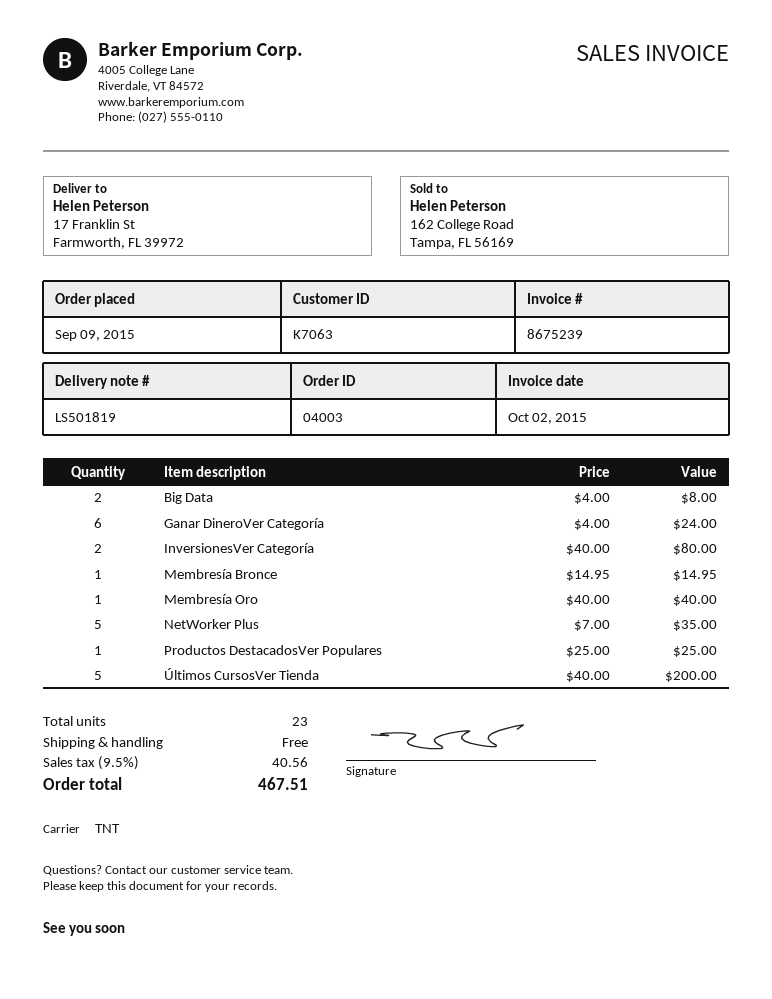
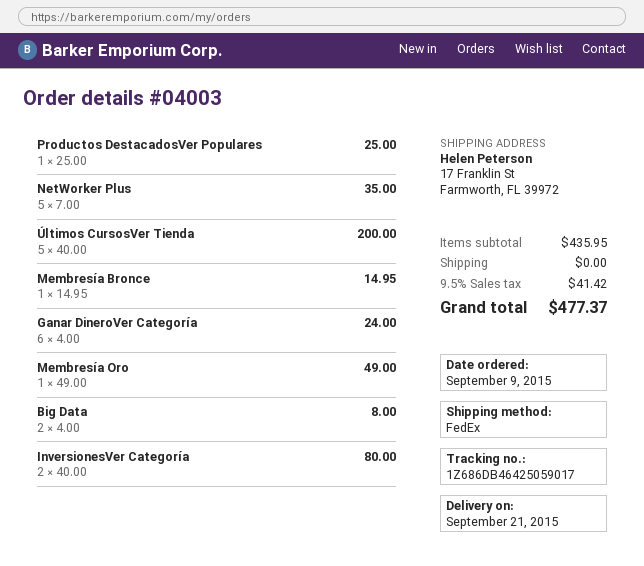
shipping method: TNT -> FedEx
Membresía Oro: 1 x 40.00 = 40.00 -> 1 x 49.00 = 49.00
tax: 9.5% = 40.56 -> 9.5% = 41.42
total: 467.51 -> 477.37

